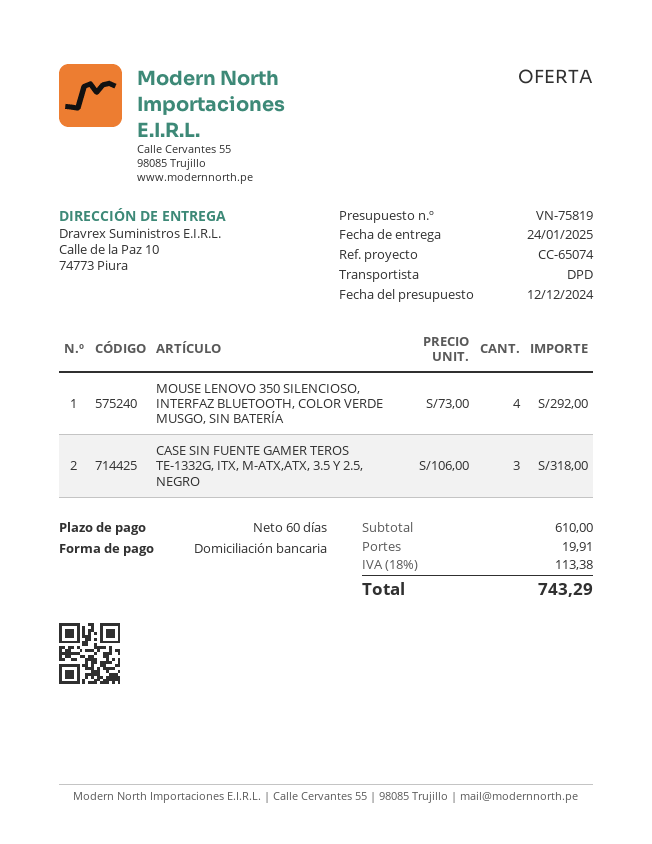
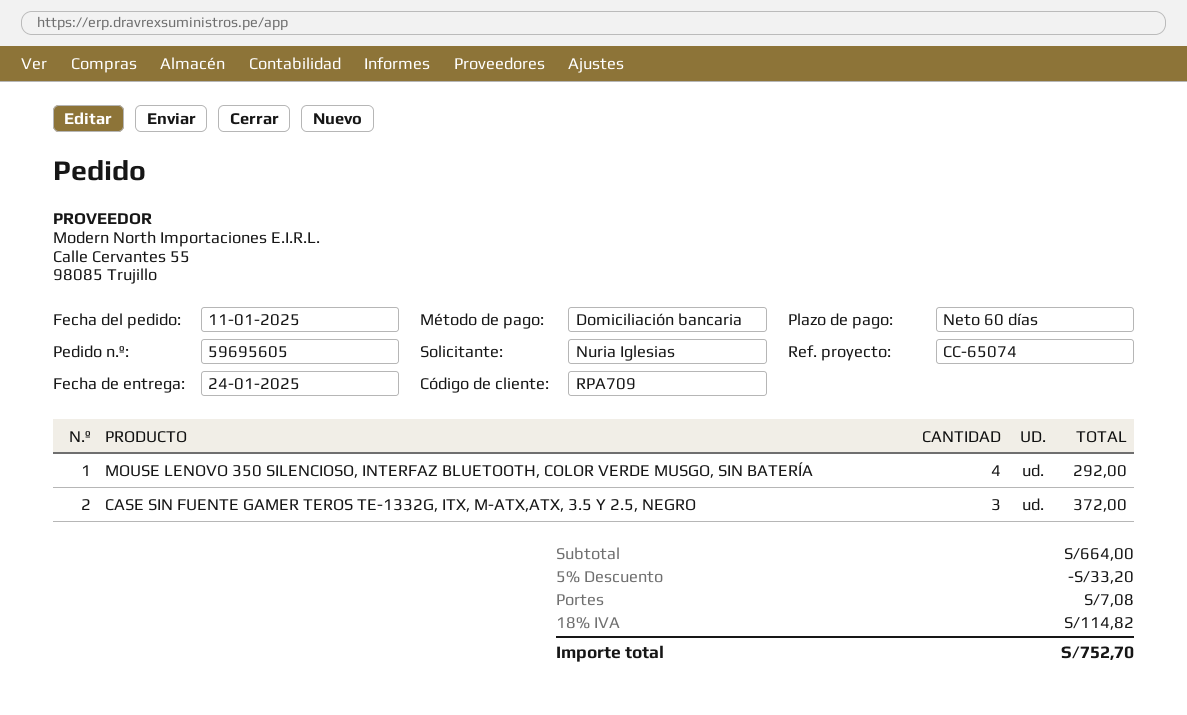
CASE SIN FUENTE GAMER TEROS TE-1332G, ITX, M-ATX,ATX, 3.5 Y 2.5, NEGRO: 3 for 318.00 -> 3 for 372.00
subtotal: 610.00 -> 664.00
discount: none -> 5% = 33.20
shipping: 19.91 -> 7.08
tax: 18% = 113.38 -> 18% = 114.82
total: 743.29 -> 752.70

